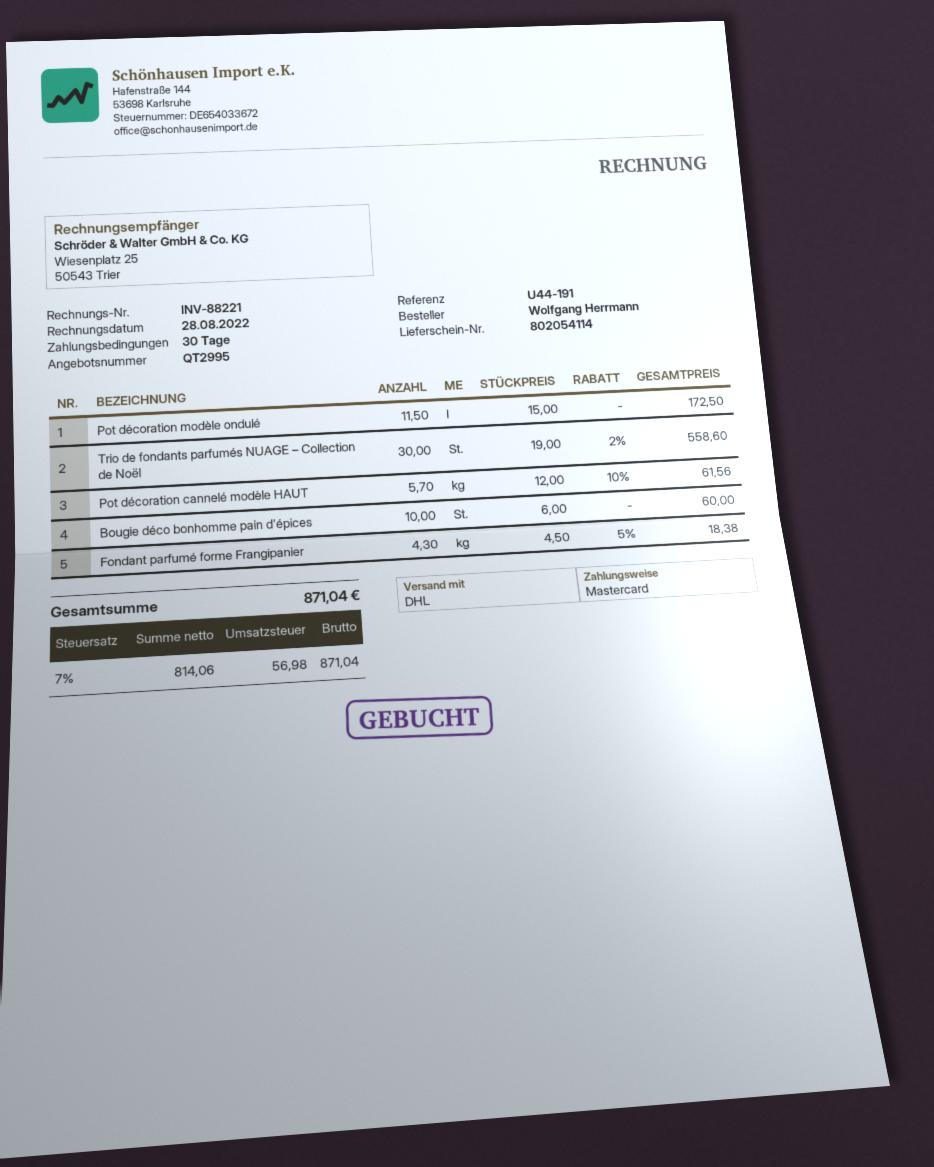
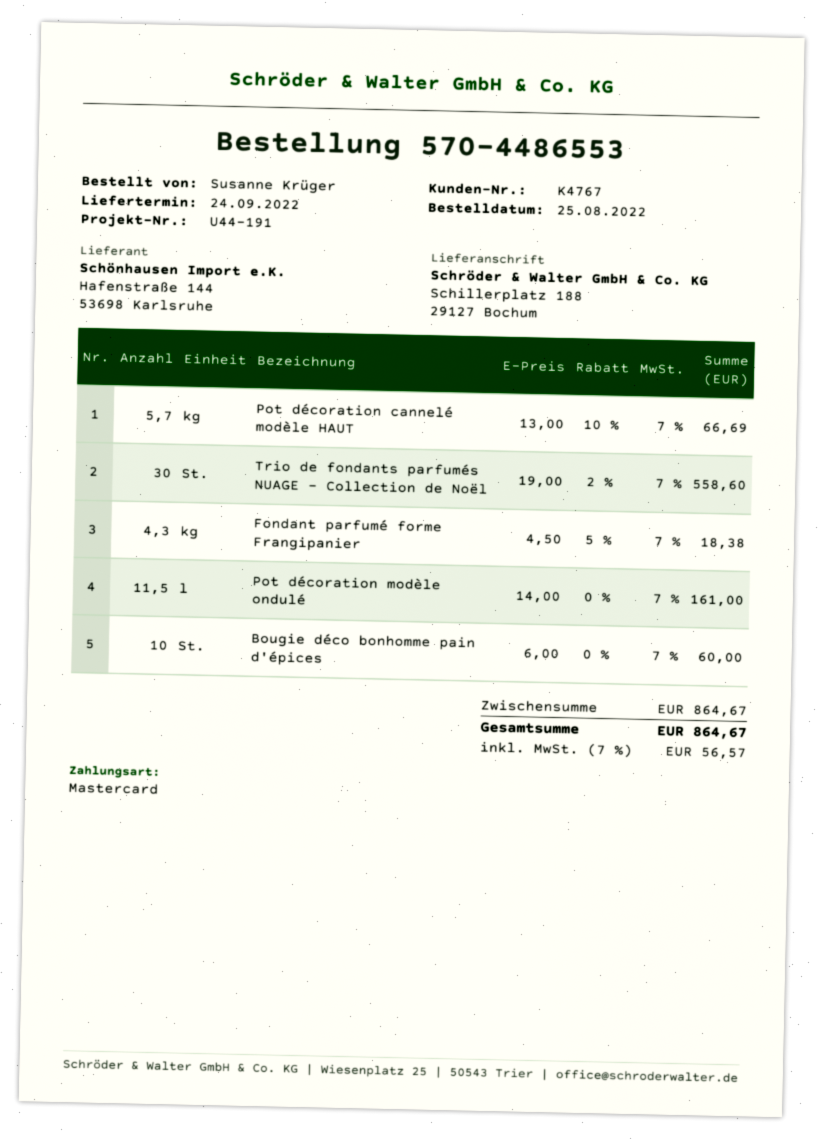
ordered by: Wolfgang Herrmann -> Susanne Krüger
Pot décoration modèle ondulé: 11.5 x 15.00 = 172.50 -> 11.5 x 14.00 = 161.00
Pot décoration cannelé modèle HAUT: 5.7 x 12.00 - 10% = 61.56 -> 5.7 x 13.00 - 10% = 66.69
tax: 7% = 56.98 -> 7% = 56.57
total: 871.04 -> 864.67

